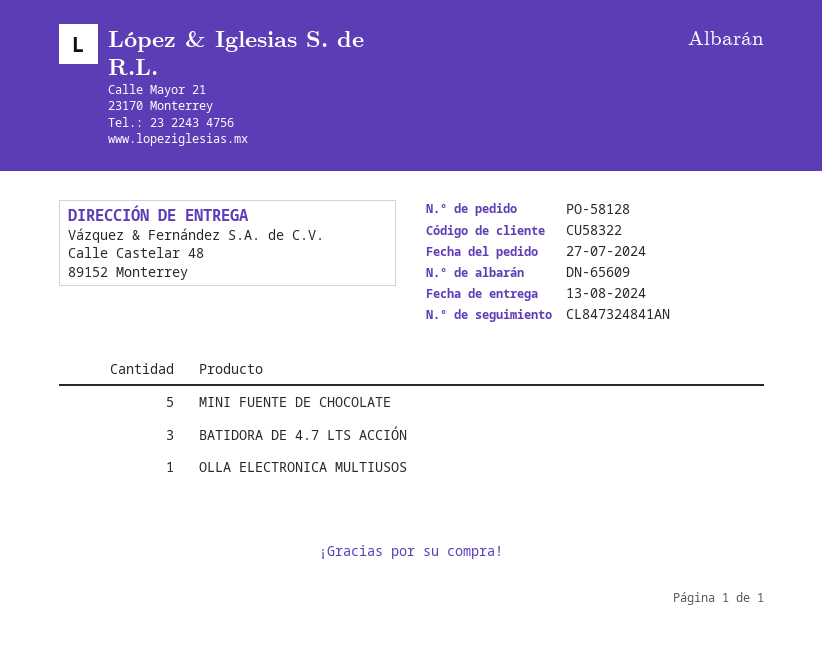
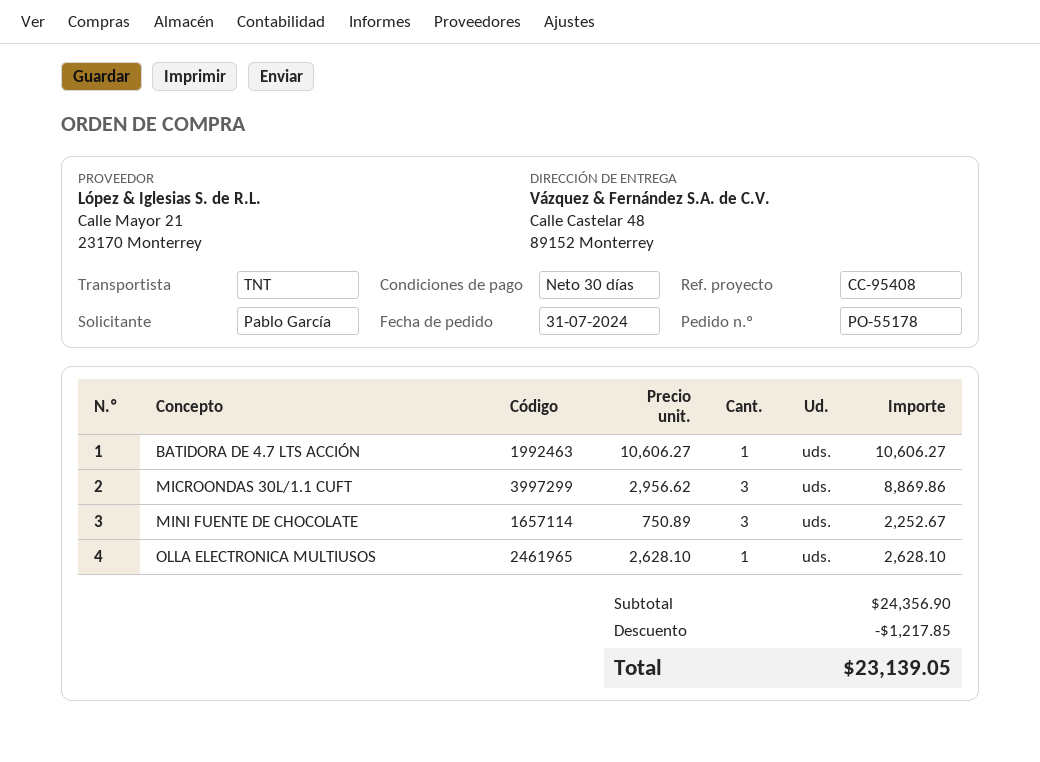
order number: PO-58128 -> PO-55178
order date: 2024-07-27 -> 2024-07-31
MINI FUENTE DE CHOCOLATE: 5 -> 3
BATIDORA DE 4.7 LTS ACCIÓN: 3 -> 1
MICROONDAS 30L/1.1 CUFT: none -> 3

